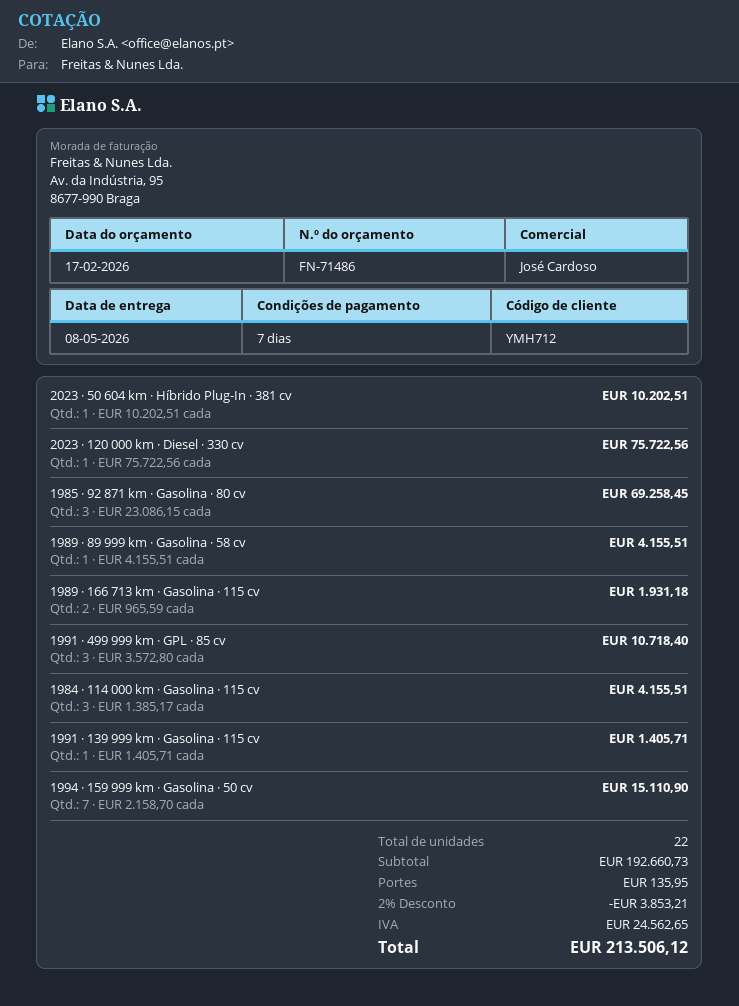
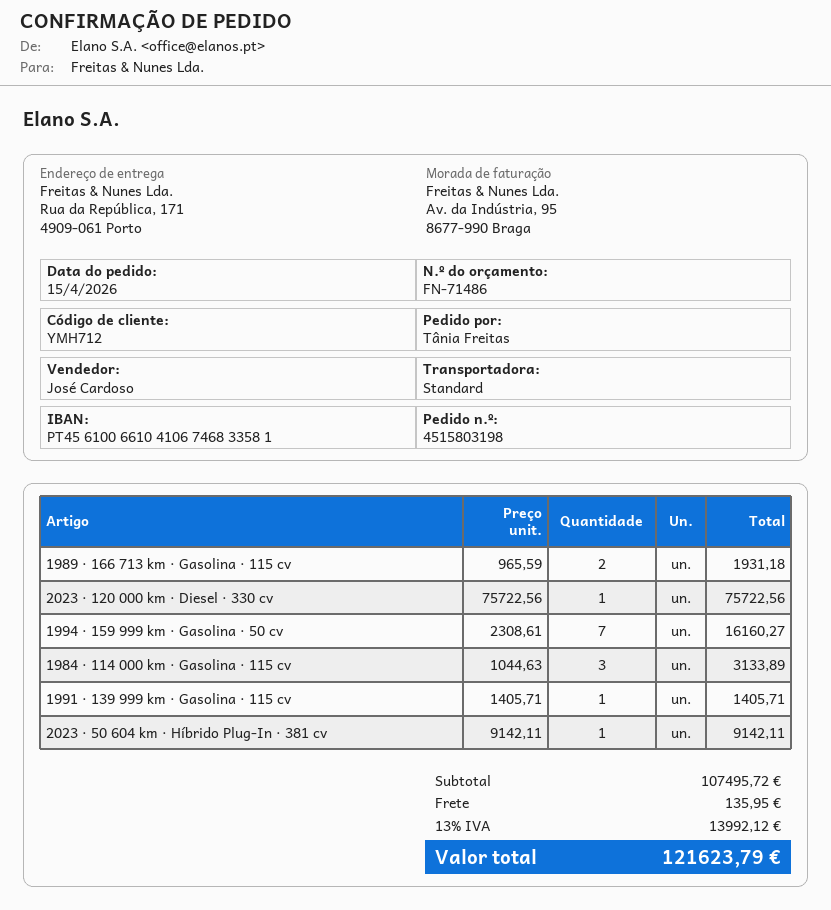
2023 · 50 604 km · Híbrido Plug-In · 381 cv: 1 x 10202.51 = 10202.51 -> 1 x 9142.11 = 9142.11
1985 · 92 871 km · Gasolina · 80 cv: 3 x 23086.15 = 69258.45 -> none
1989 · 89 999 km · Gasolina · 58 cv: 1 x 4155.51 = 4155.51 -> none
1991 · 499 999 km · GPL · 85 cv: 3 x 3572.80 = 10718.40 -> none
1984 · 114 000 km · Gasolina · 115 cv: 3 x 1385.17 = 4155.51 -> 3 x 1044.63 = 3133.89
1994 · 159 999 km · Gasolina · 50 cv: 7 x 2158.70 = 15110.90 -> 7 x 2308.61 = 16160.27
subtotal: 192660.73 -> 107495.72
discount: 2% = 3853.21 -> none
tax: 24562.65 -> 13992.12
total: 213506.12 -> 121623.79

